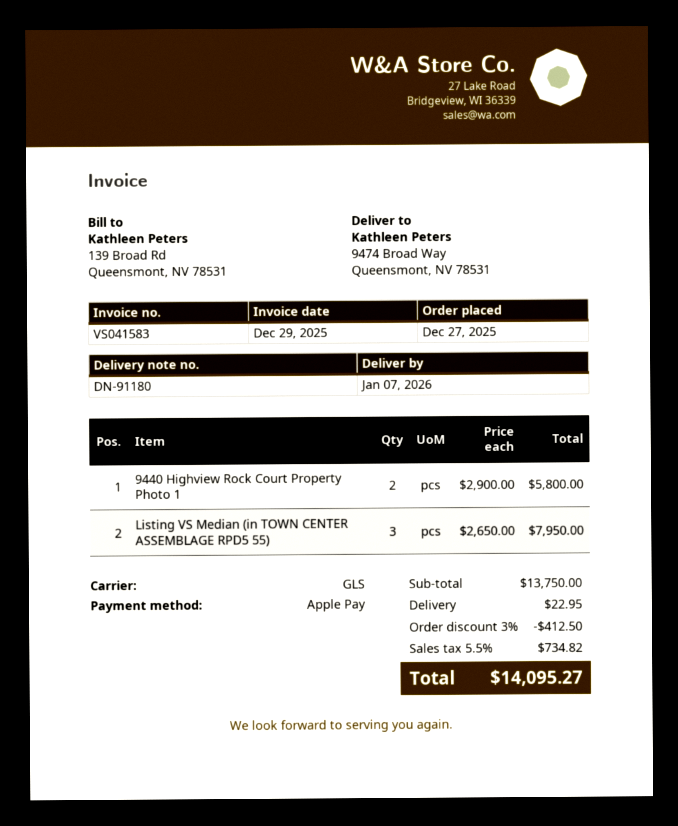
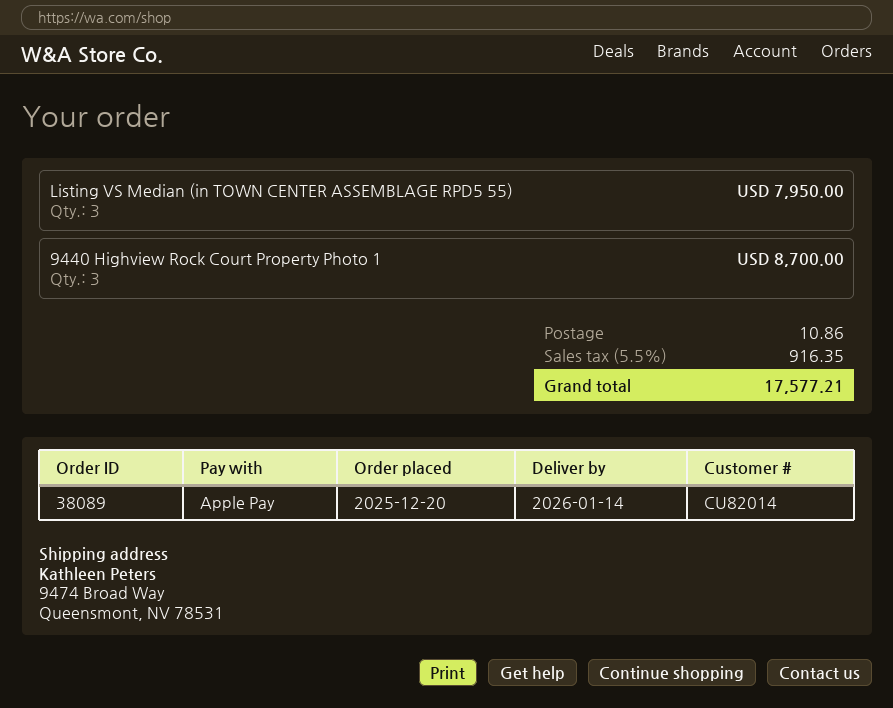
order date: 2025-12-27 -> 2025-12-20
delivery date: 2026-01-07 -> 2026-01-14
9440 Highview Rock Court Property Photo 1: 2 for 5800.00 -> 3 for 8700.00
discount: 3% = 412.50 -> none
shipping: 22.95 -> 10.86
tax: 5.5% = 734.82 -> 5.5% = 916.35
total: 14095.27 -> 17577.21

